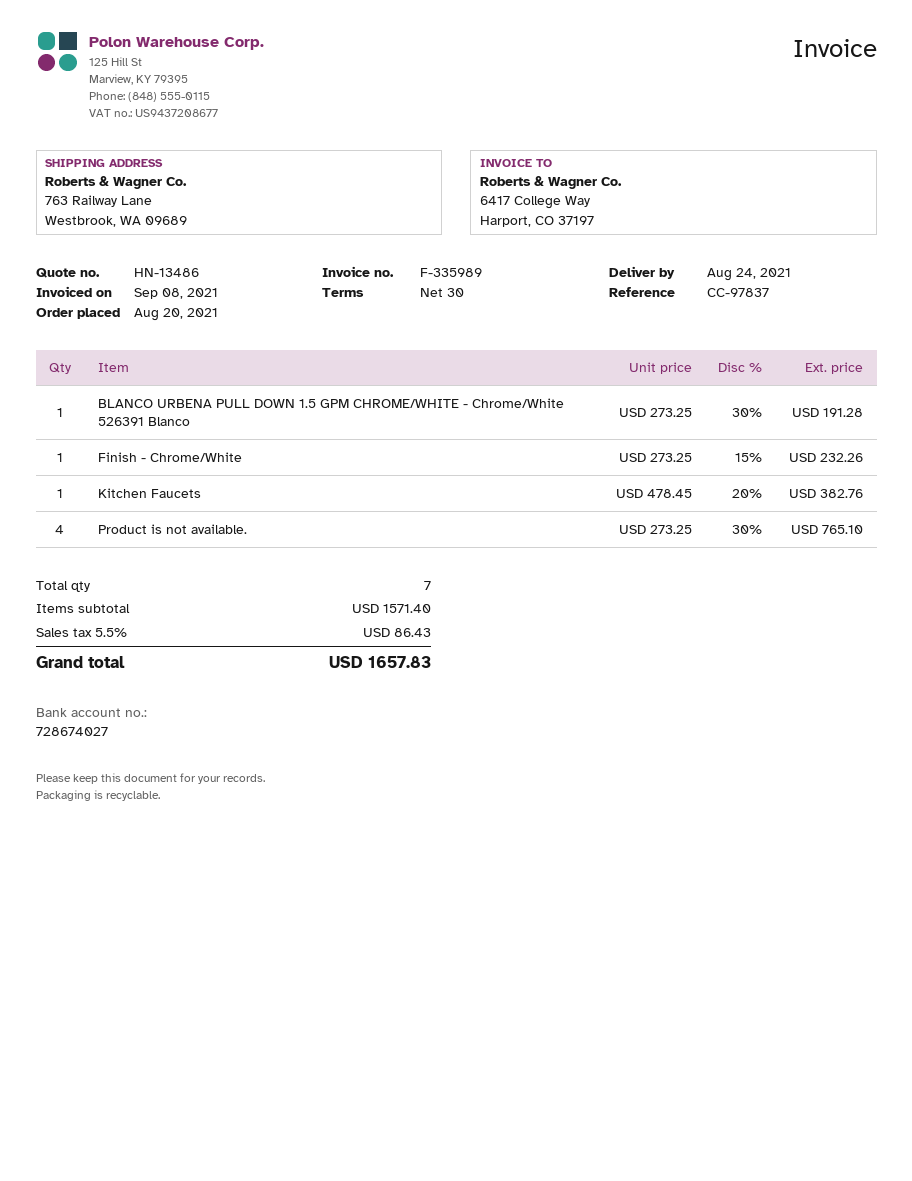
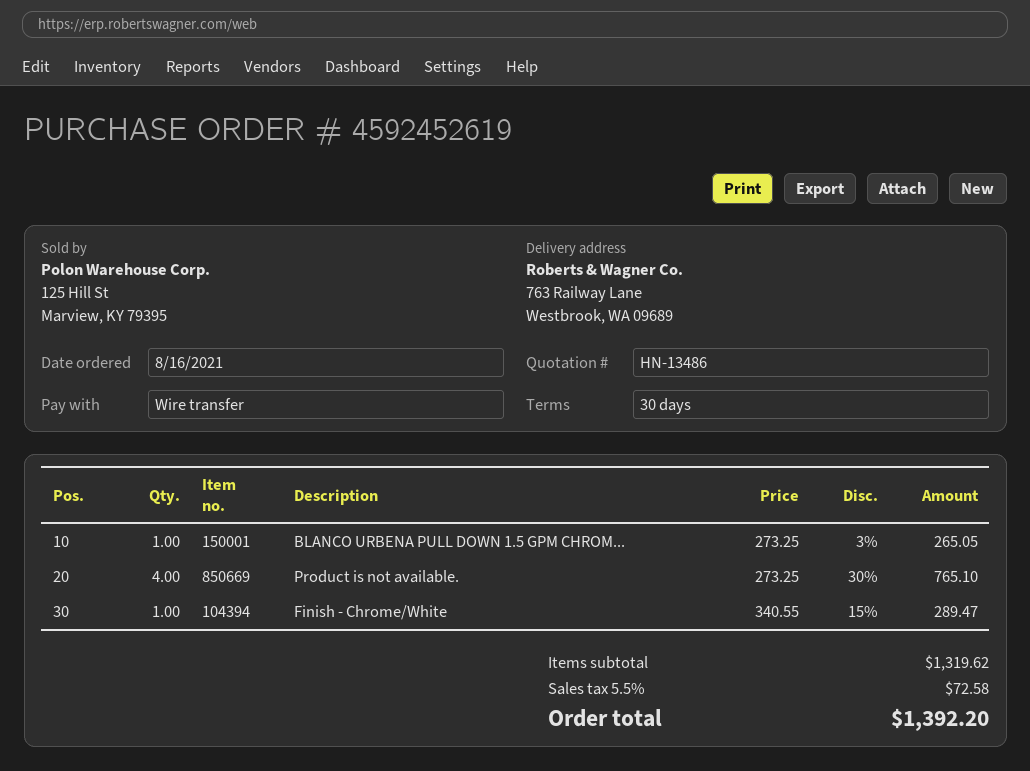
order date: 2021-08-20 -> 2021-08-16
BLANCO URBENA PULL DOWN 1.5 GPM CHROME/WHITE - Chrome/White 526391 Blanco: 1 x 273.25 - 30% = 191.28 -> 1 x 273.25 - 3% = 265.05
Finish - Chrome/White: 1 x 273.25 - 15% = 232.26 -> 1 x 340.55 - 15% = 289.47
Kitchen Faucets: 1 x 478.45 - 20% = 382.76 -> none
subtotal: 1571.40 -> 1319.62
tax: 5.5% = 86.43 -> 5.5% = 72.58
total: 1657.83 -> 1392.20

